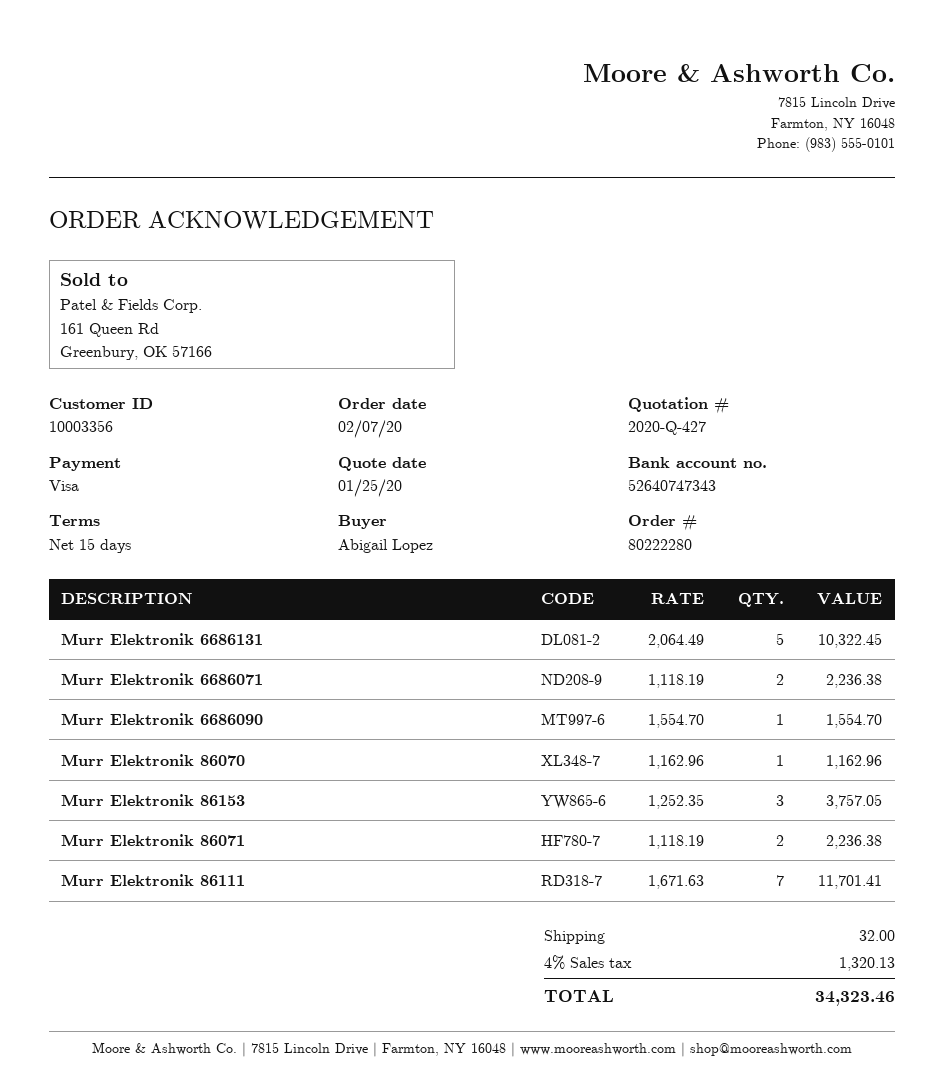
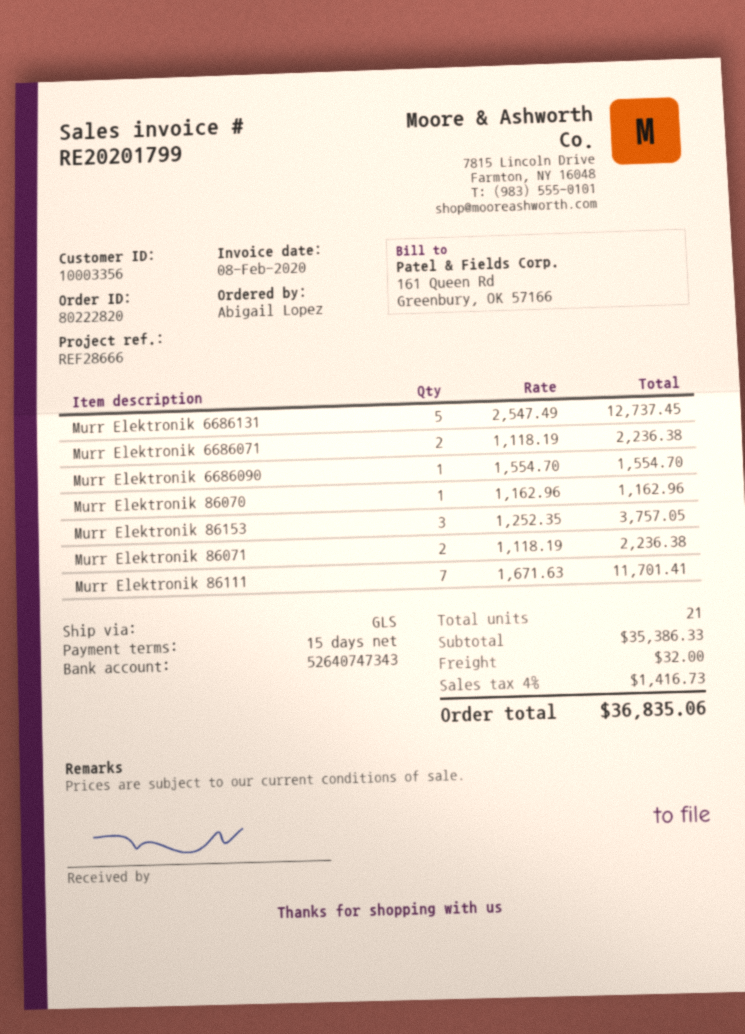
order number: 80222280 -> 80222820
Murr Elektronik 6686131: 5 x 2064.49 = 10322.45 -> 5 x 2547.49 = 12737.45
tax: 4% = 1320.13 -> 4% = 1416.73
total: 34323.46 -> 36835.06

